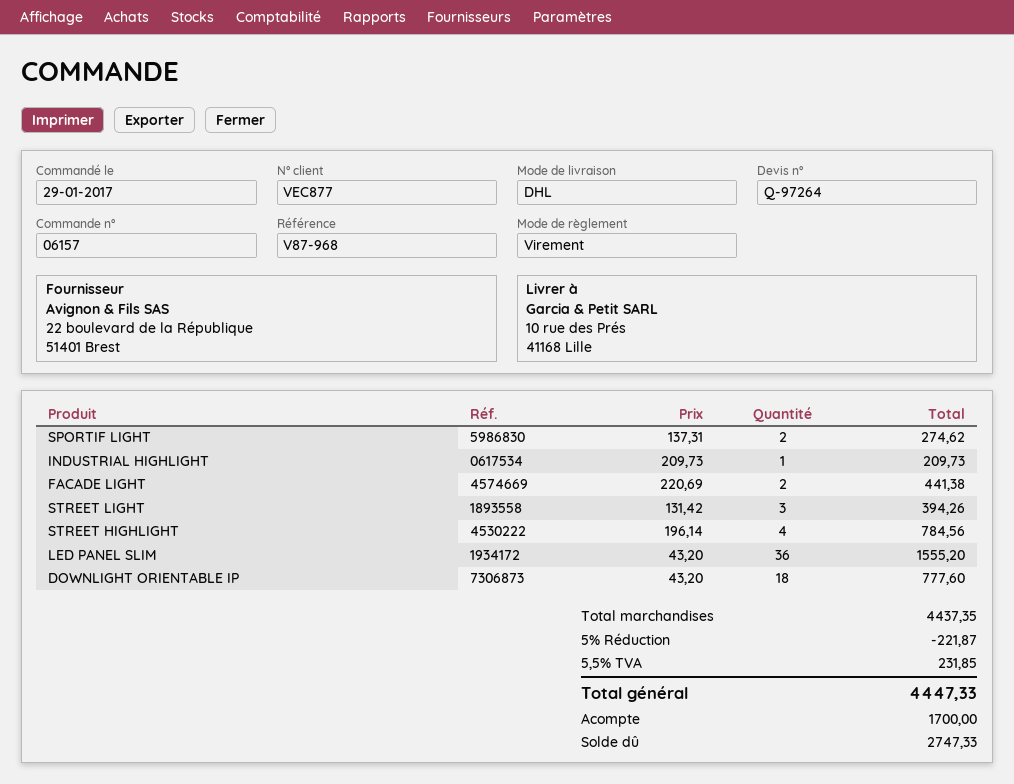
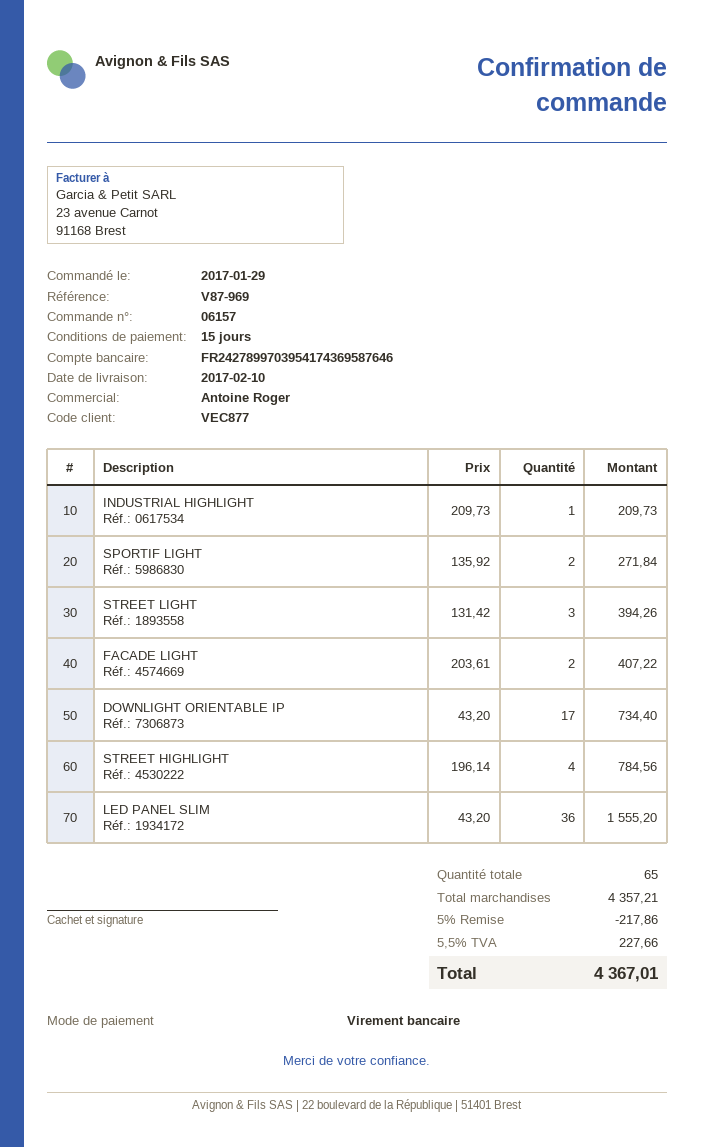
reference: V87-968 -> V87-969
SPORTIF LIGHT: 2 x 137.31 = 274.62 -> 2 x 135.92 = 271.84
FACADE LIGHT: 2 x 220.69 = 441.38 -> 2 x 203.61 = 407.22
DOWNLIGHT ORIENTABLE IP: 18 x 43.20 = 777.60 -> 17 x 43.20 = 734.40
subtotal: 4437.35 -> 4357.21
discount: 5% = 221.87 -> 5% = 217.86
tax: 5.5% = 231.85 -> 5.5% = 227.66
total: 4447.33 -> 4367.01

